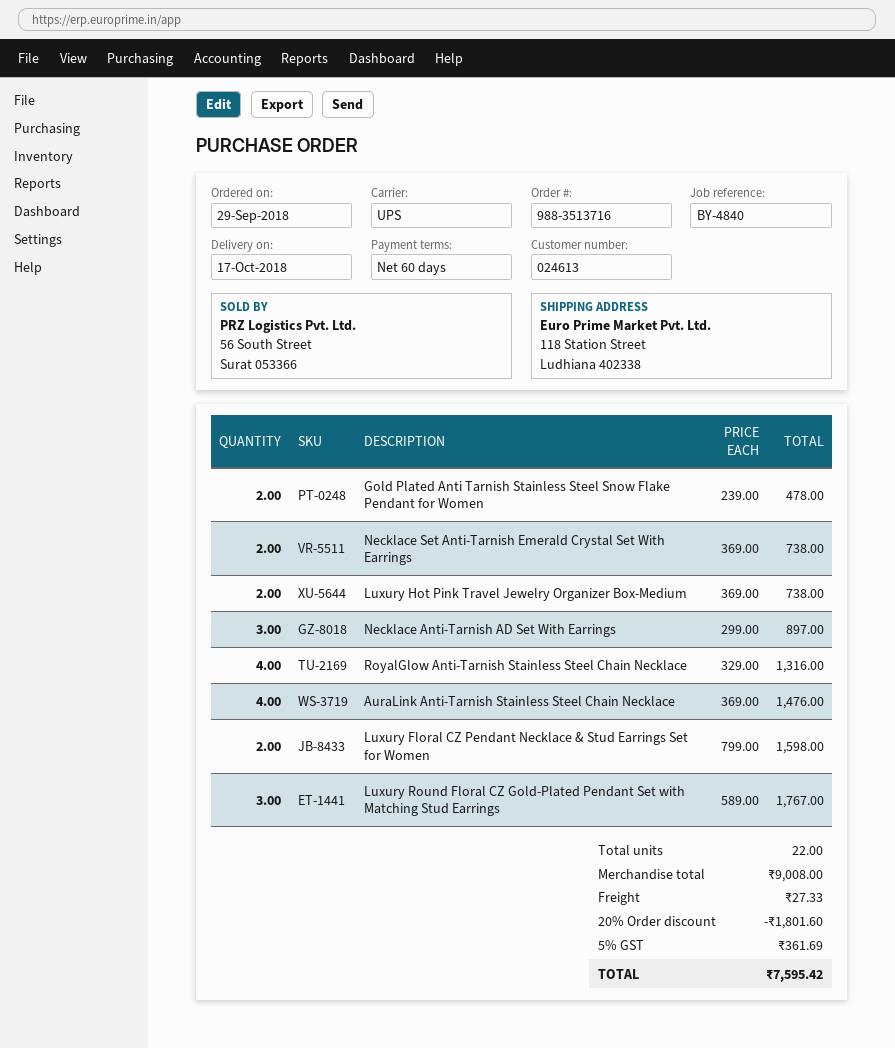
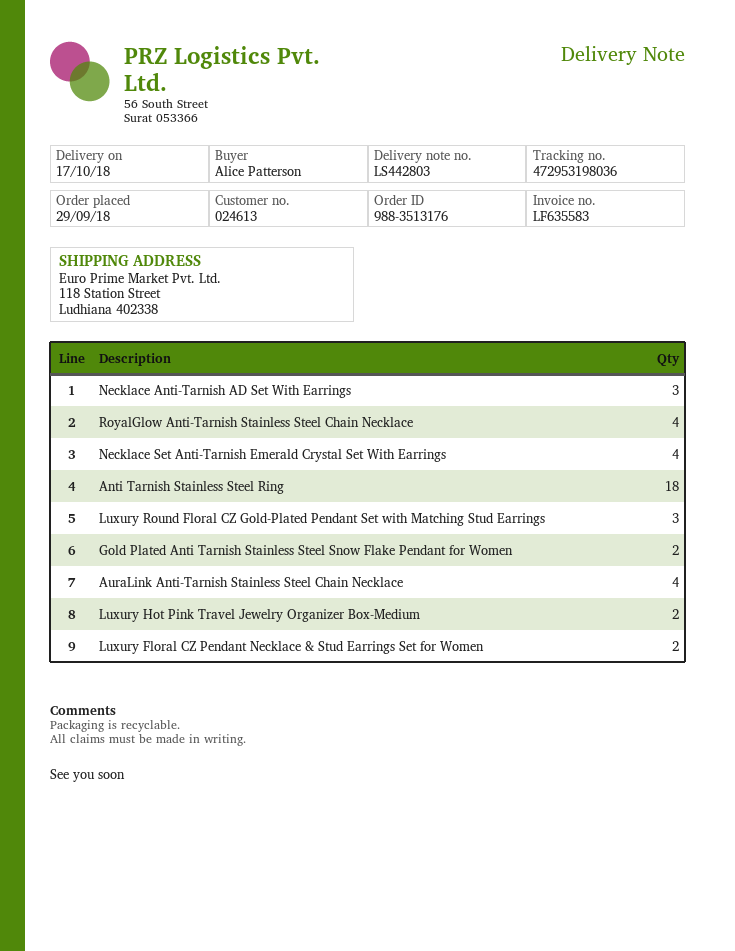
order number: 988-3513716 -> 988-3513176
Necklace Set Anti-Tarnish Emerald Crystal Set With Earrings: 2 -> 4
Anti Tarnish Stainless Steel Ring: none -> 18

